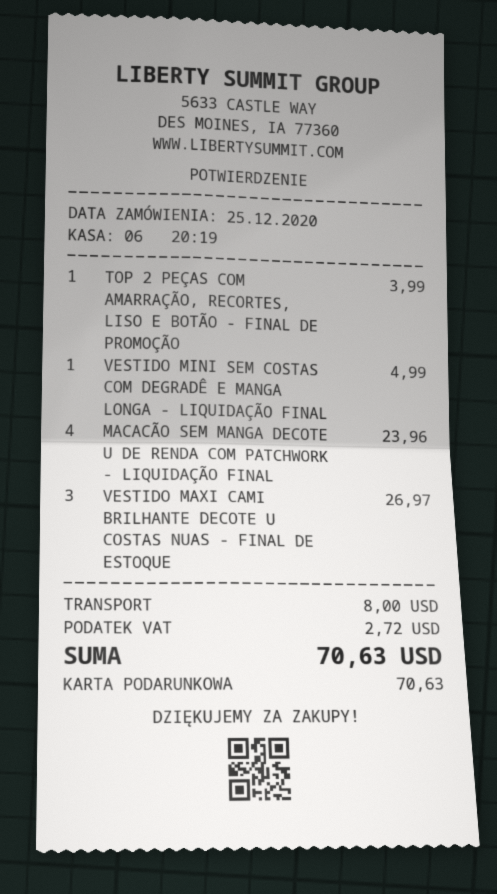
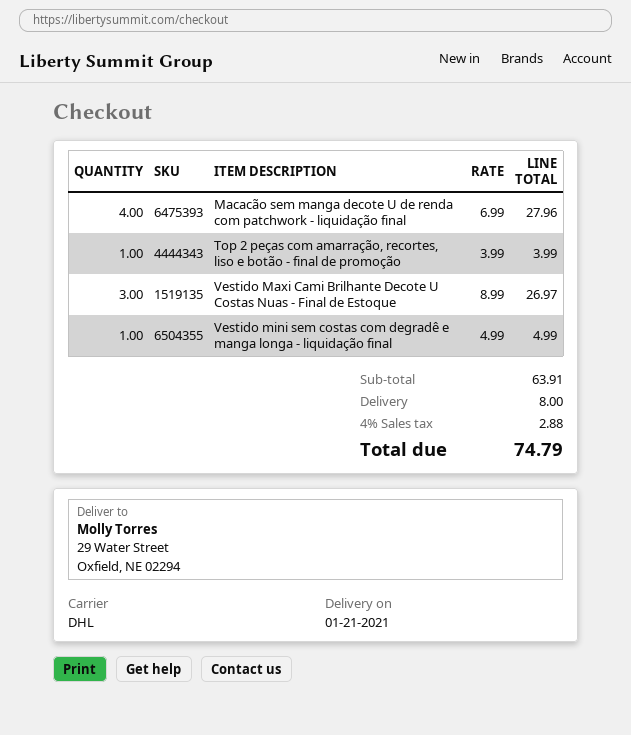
MACACÃO SEM MANGA DECOTE U DE RENDA COM PATCHWORK - LIQUIDAÇÃO FINAL: 4 for 23.96 -> 4 for 27.96
tax: 2.72 -> 2.88
total: 70.63 -> 74.79

